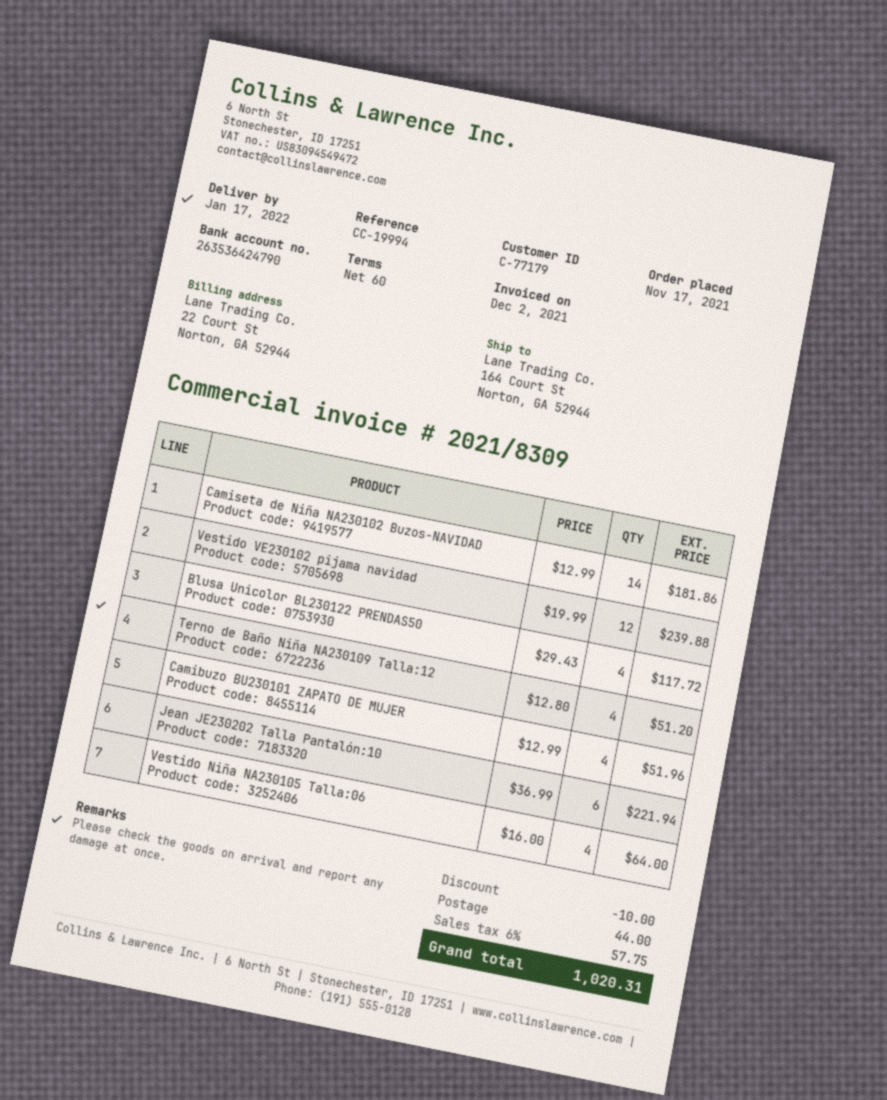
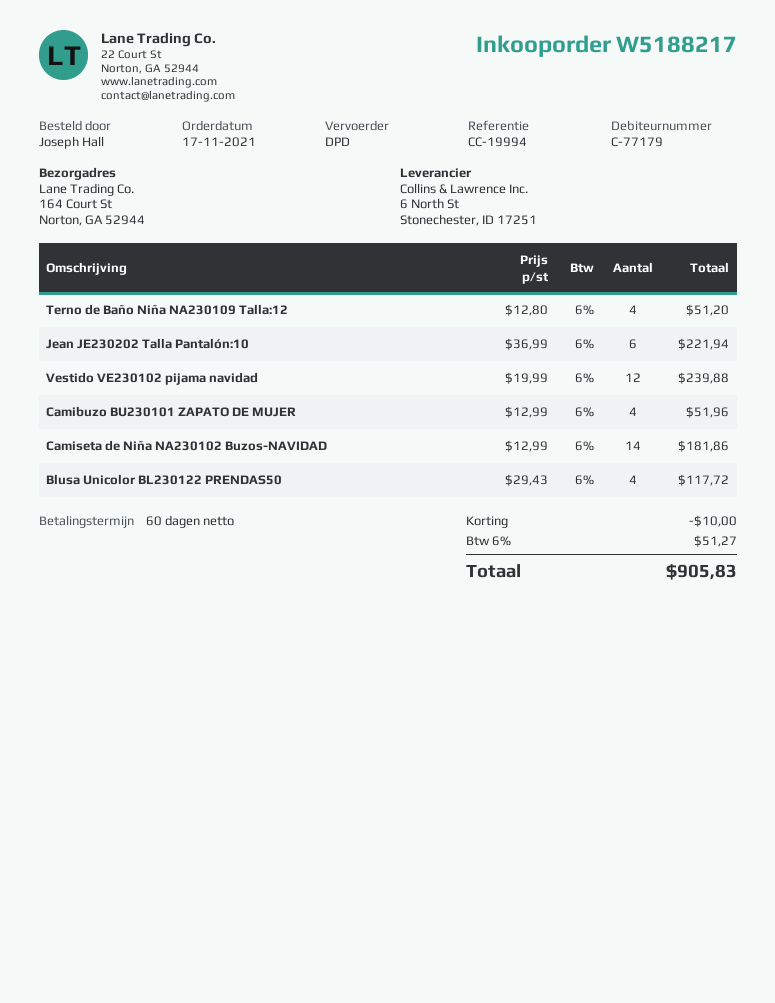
Vestido Niña NA230105 Talla:06: 4 x 16.00 = 64.00 -> none
shipping: 44.00 -> none
tax: 6% = 57.75 -> 6% = 51.27
total: 1020.31 -> 905.83

